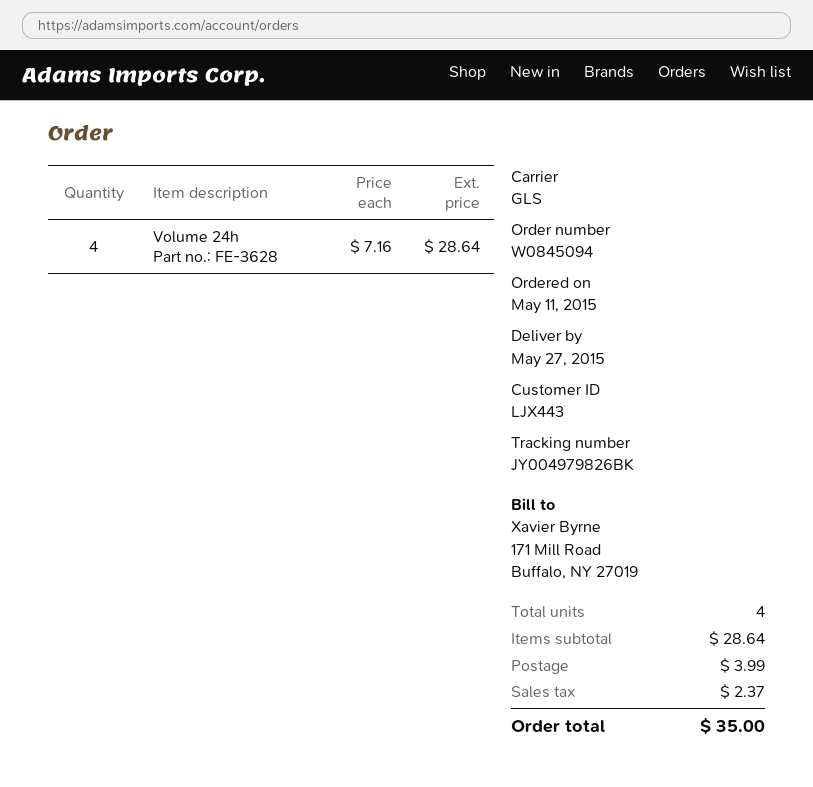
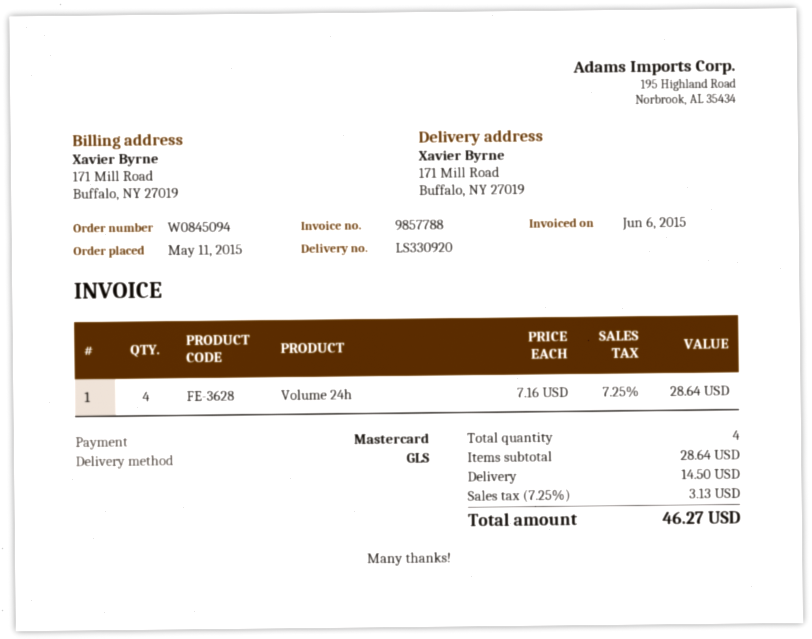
shipping: 3.99 -> 14.50
tax: 2.37 -> 3.13
total: 35.00 -> 46.27

